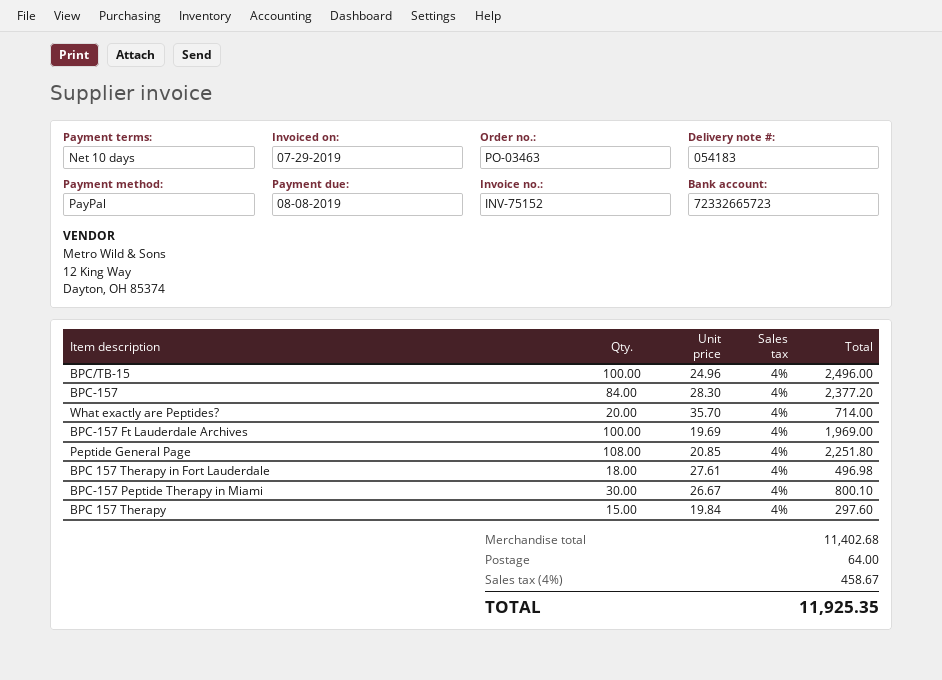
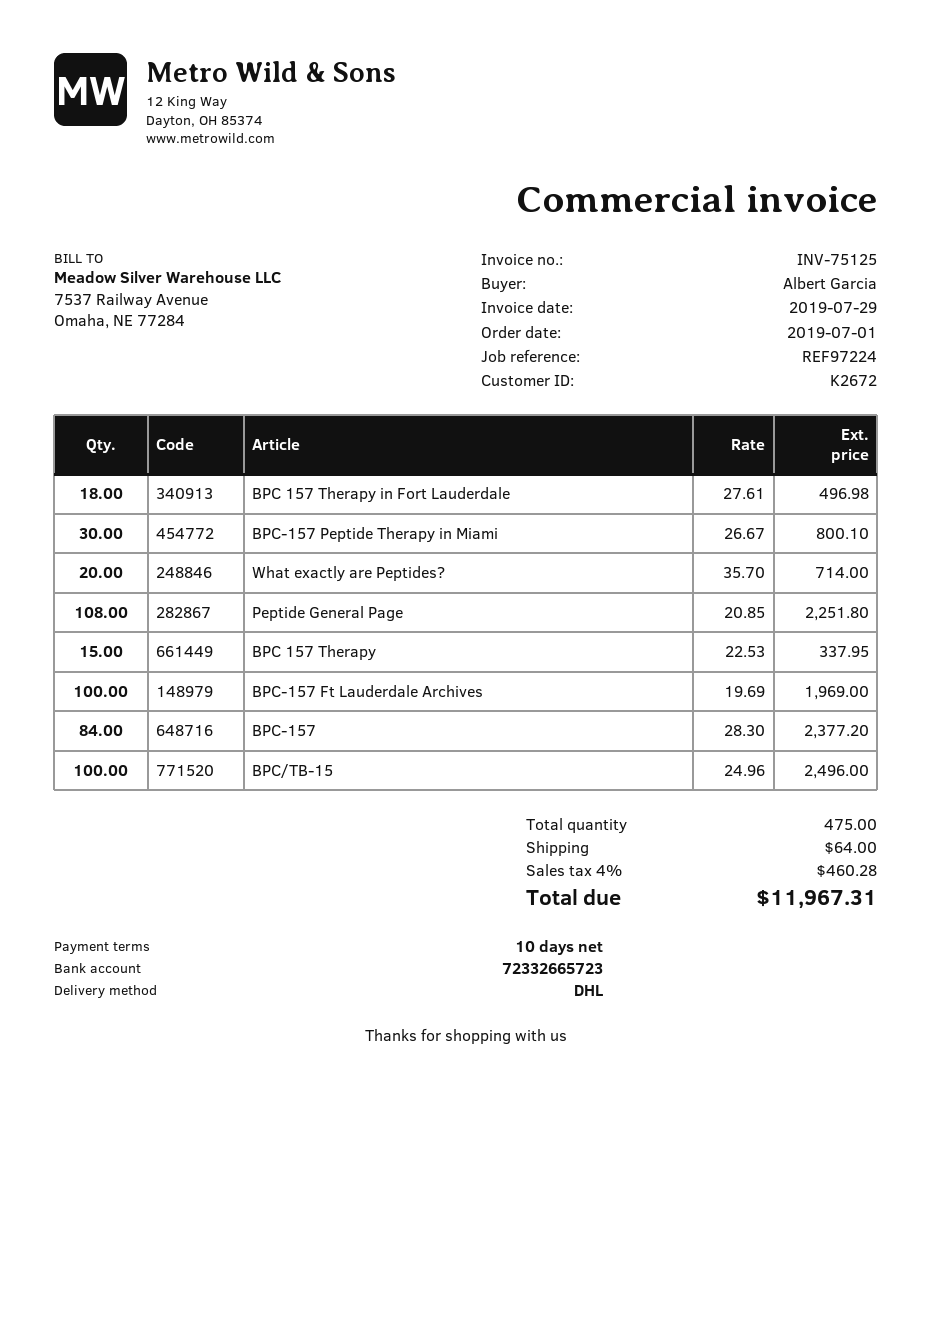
invoice number: INV-75152 -> INV-75125
BPC 157 Therapy: 15 x 19.84 = 297.60 -> 15 x 22.53 = 337.95
tax: 4% = 458.67 -> 4% = 460.28
total: 11925.35 -> 11967.31

